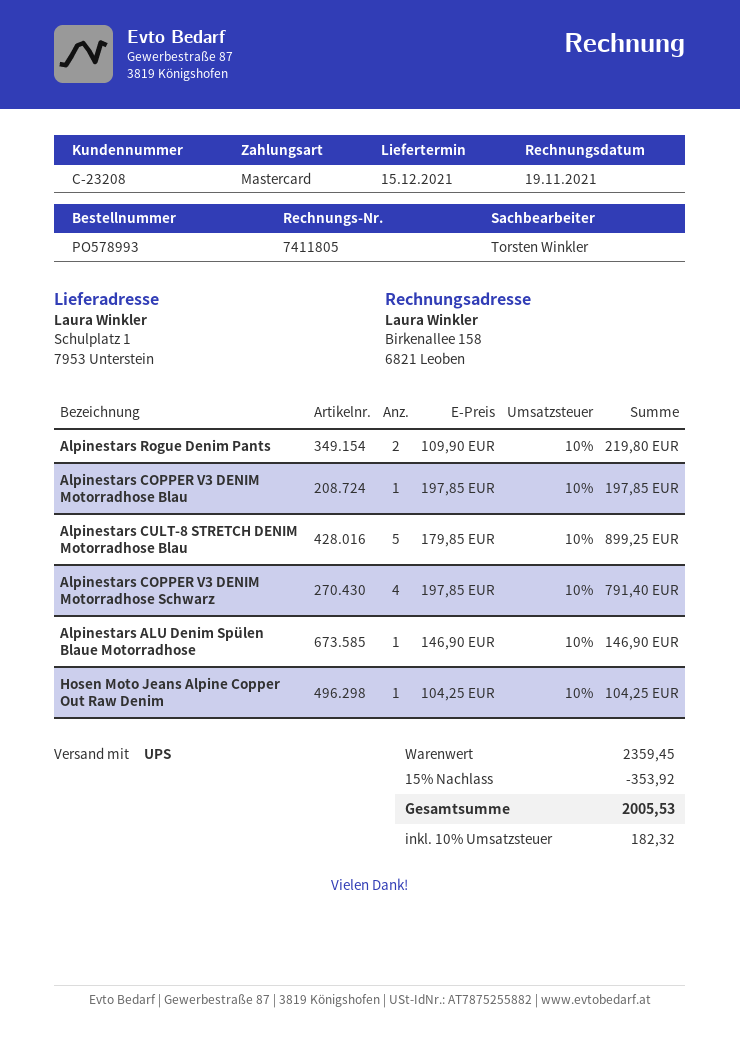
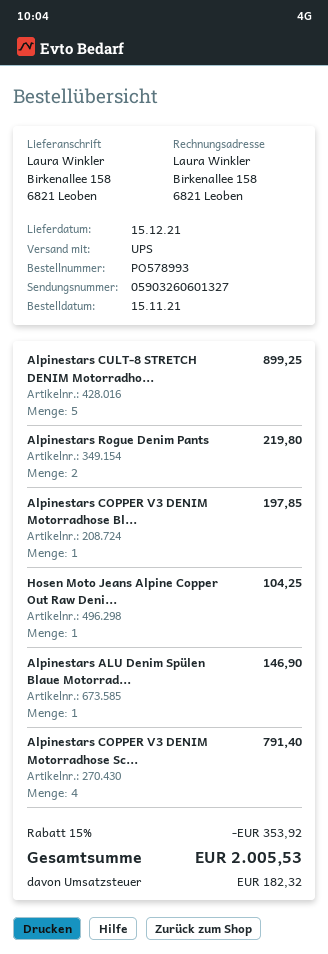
ship to: Schulplatz 1, 7953 Unterstein -> Birkenallee 158, 6821 Leoben

